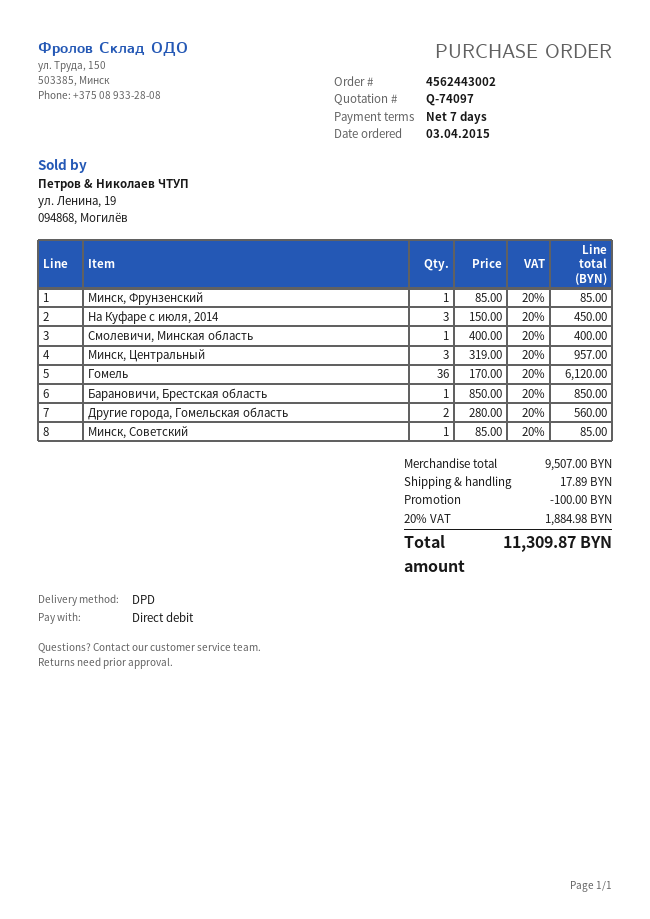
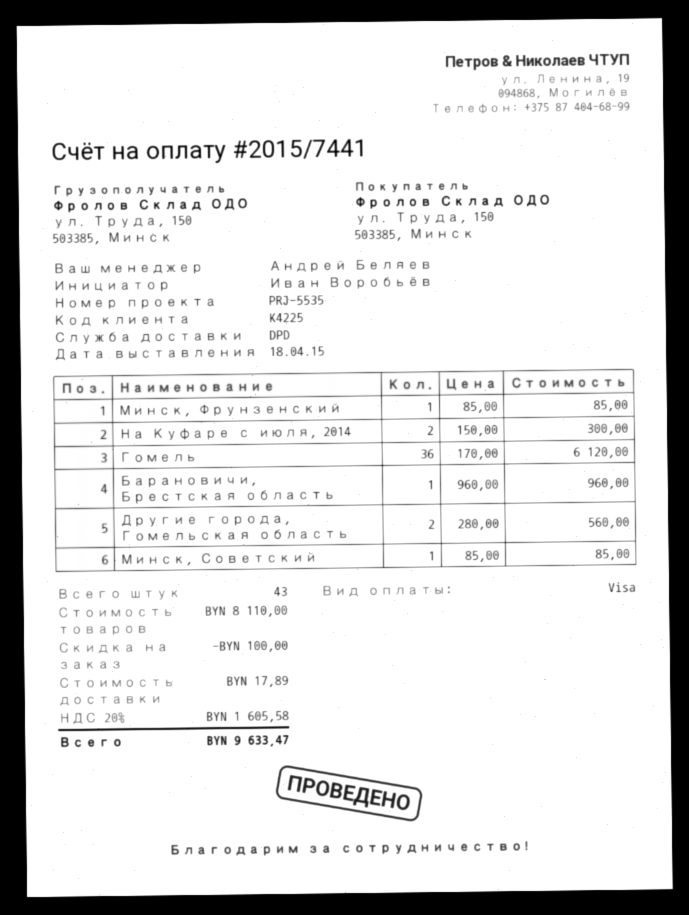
payment method: direct debit -> Visa
На Куфаре с июля, 2014: 3 x 150.00 = 450.00 -> 2 x 150.00 = 300.00
Смолевичи, Минская область: 1 x 400.00 = 400.00 -> none
Минск, Центральный: 3 x 319.00 = 957.00 -> none
Барановичи, Брестская область: 1 x 850.00 = 850.00 -> 1 x 960.00 = 960.00
subtotal: 9507.00 -> 8110.00
tax: 20% = 1884.98 -> 20% = 1605.58
total: 11309.87 -> 9633.47

